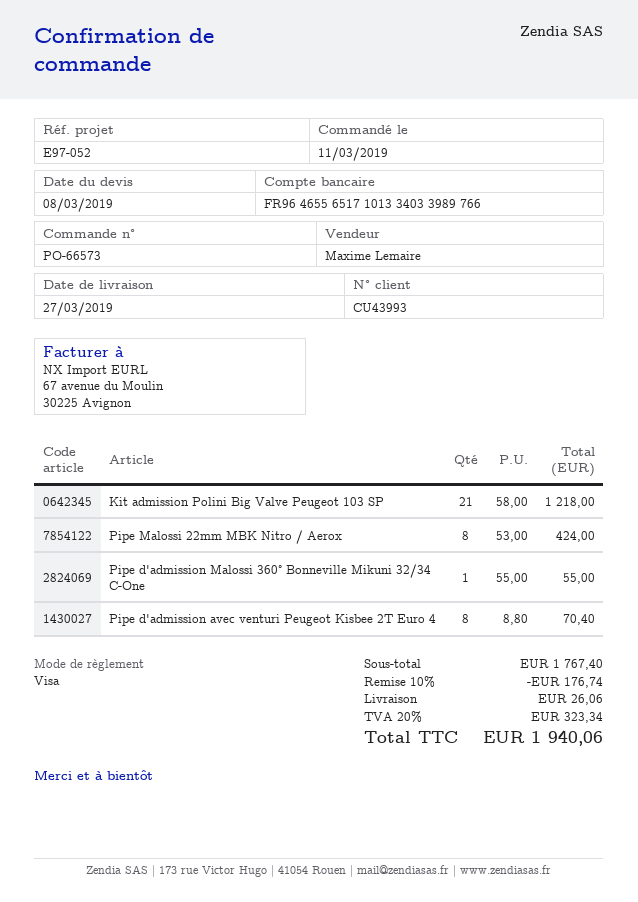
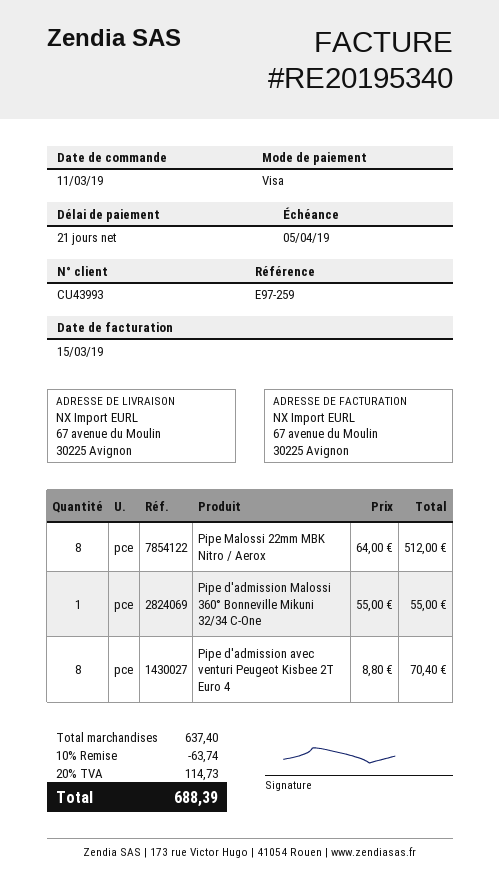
reference: E97-052 -> E97-259
Kit admission Polini Big Valve Peugeot 103 SP: 21 x 58.00 = 1218.00 -> none
Pipe Malossi 22mm MBK Nitro / Aerox: 8 x 53.00 = 424.00 -> 8 x 64.00 = 512.00
subtotal: 1767.40 -> 637.40
discount: 10% = 176.74 -> 10% = 63.74
shipping: 26.06 -> none
tax: 20% = 323.34 -> 20% = 114.73
total: 1940.06 -> 688.39

